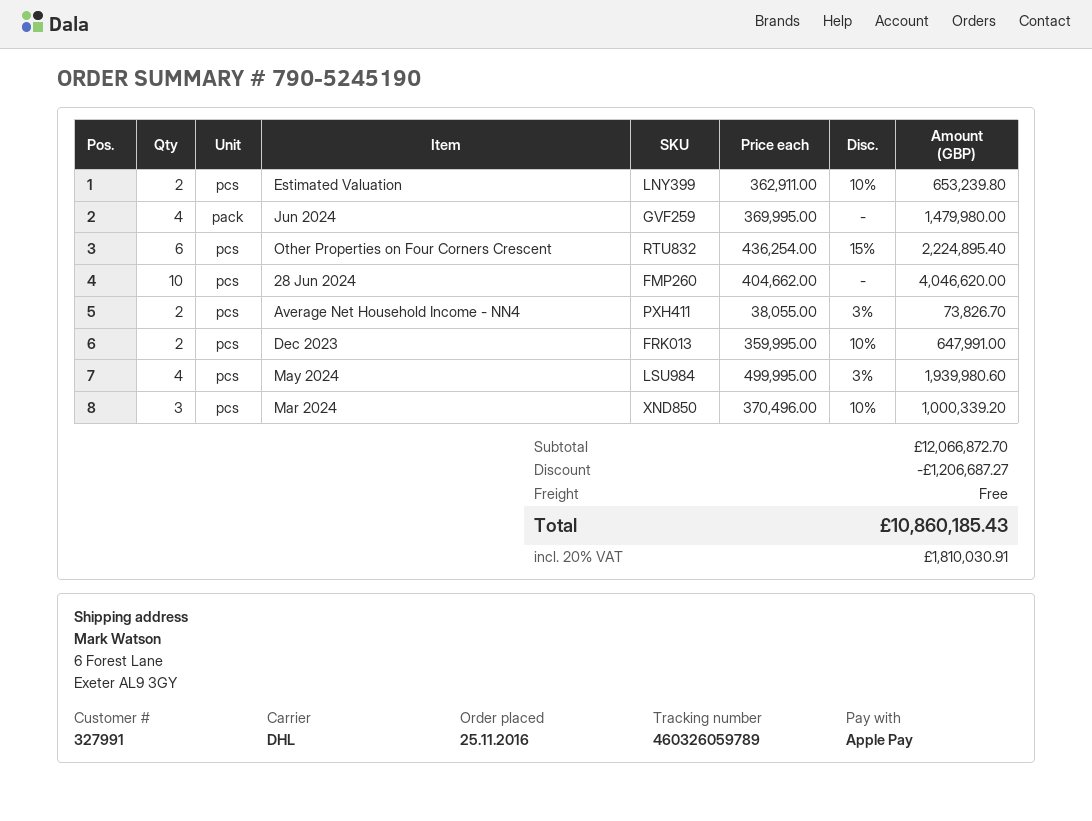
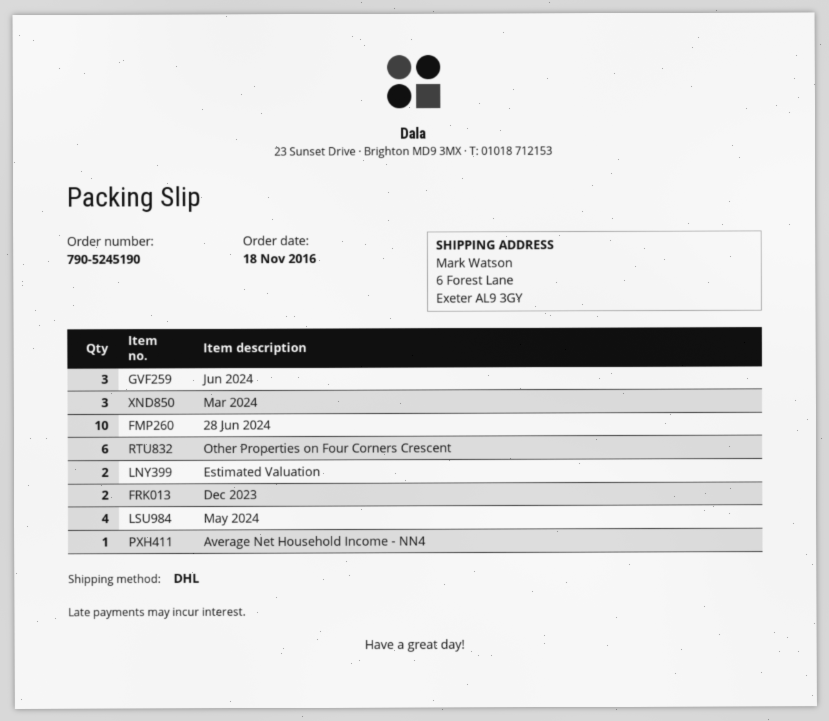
order date: 2016-11-25 -> 2016-11-18
Jun 2024: 4 -> 3
Average Net Household Income - NN4: 2 -> 1

